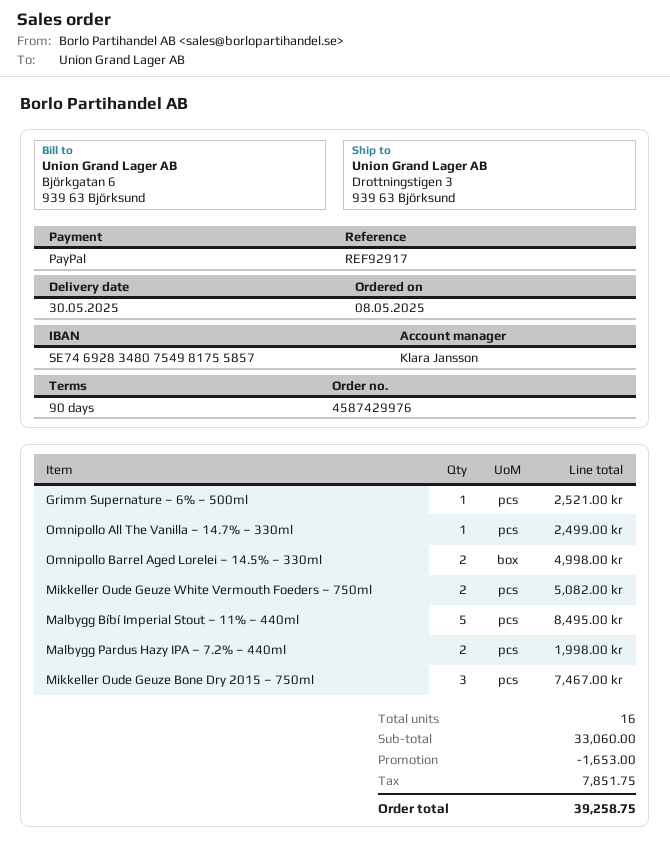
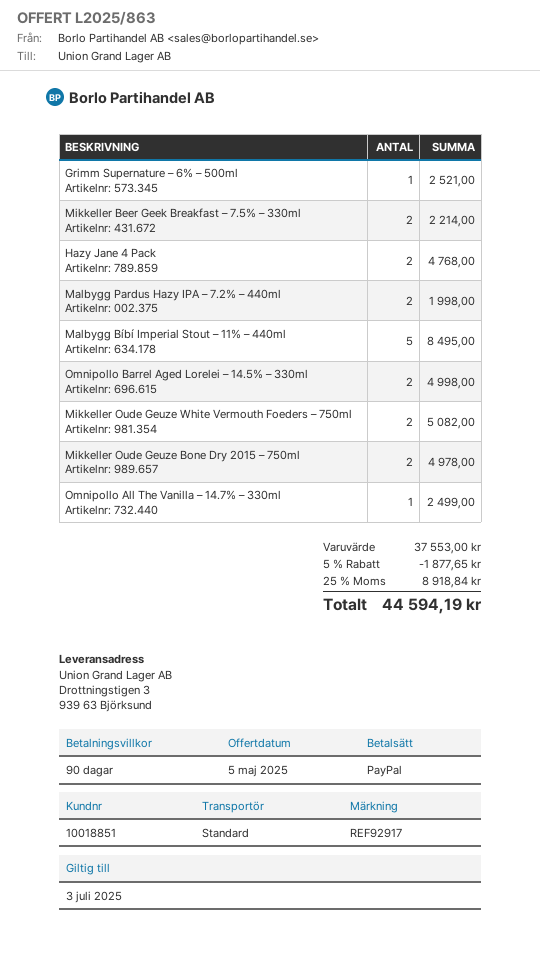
Mikkeller Oude Geuze Bone Dry 2015 – 750ml: 3 for 7467.00 -> 2 for 4978.00
Mikkeller Beer Geek Breakfast – 7.5% – 330ml: none -> 2 for 2214.00
Hazy Jane 4 Pack: none -> 2 for 4768.00
subtotal: 33060.00 -> 37553.00
discount: 1653.00 -> 1877.65
tax: 7851.75 -> 8918.84
total: 39258.75 -> 44594.19

